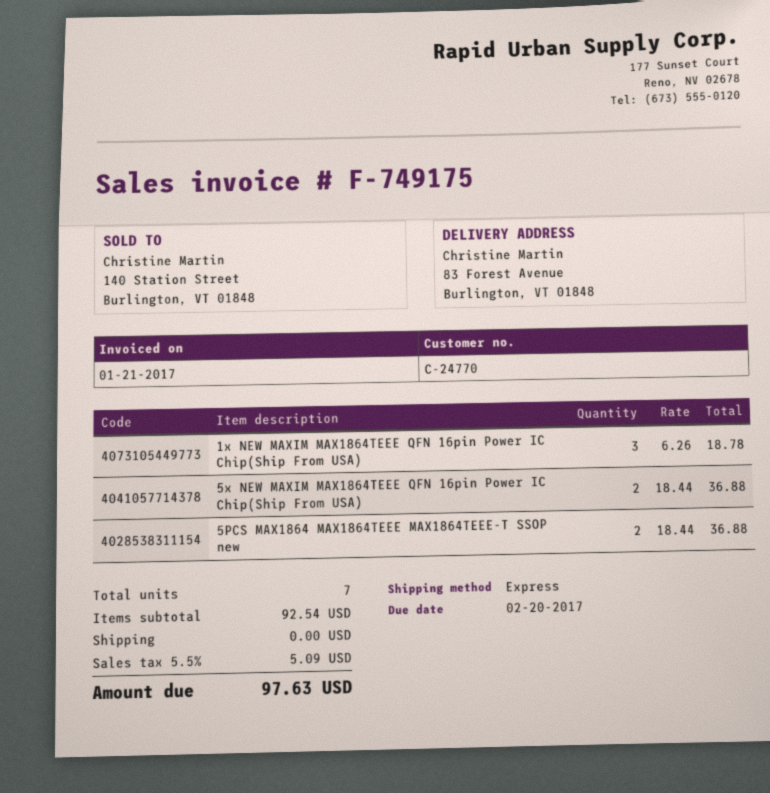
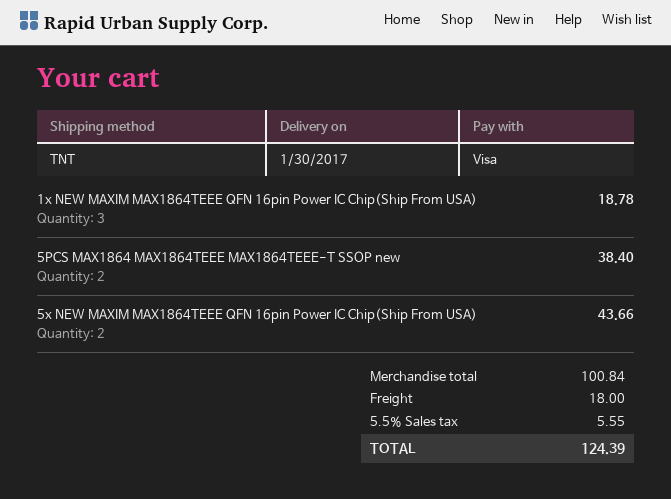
shipping method: express -> TNT
5x NEW MAXIM MAX1864TEEE QFN 16pin Power IC Chip(Ship From USA): 2 for 36.88 -> 2 for 43.66
5PCS MAX1864 MAX1864TEEE MAX1864TEEE-T SSOP new: 2 for 36.88 -> 2 for 38.40
subtotal: 92.54 -> 100.84
shipping: 0.00 -> 18.00
tax: 5.5% = 5.09 -> 5.5% = 5.55
total: 97.63 -> 124.39

